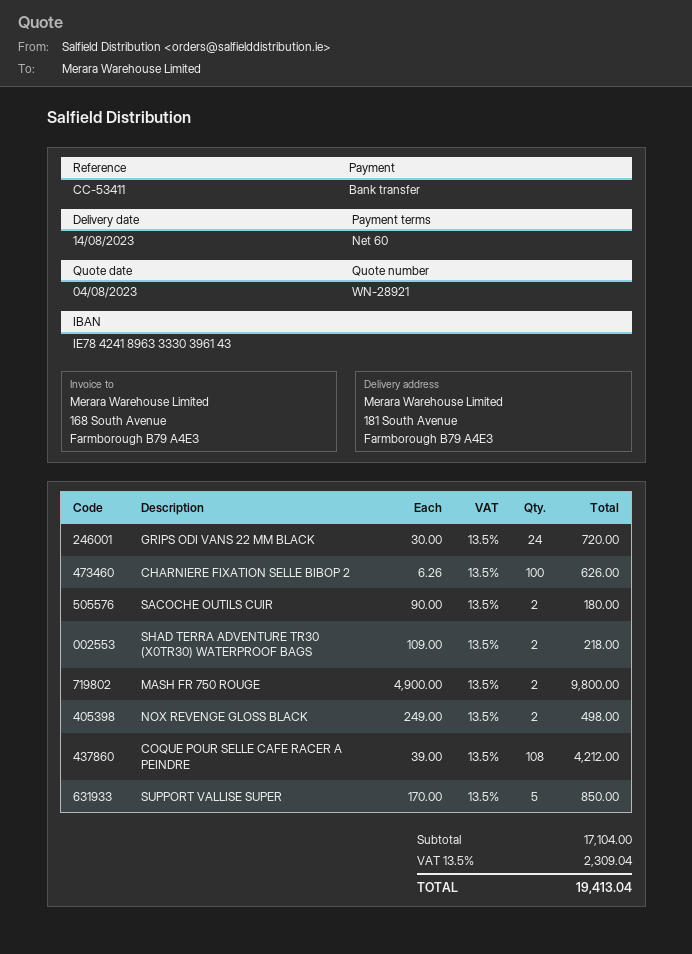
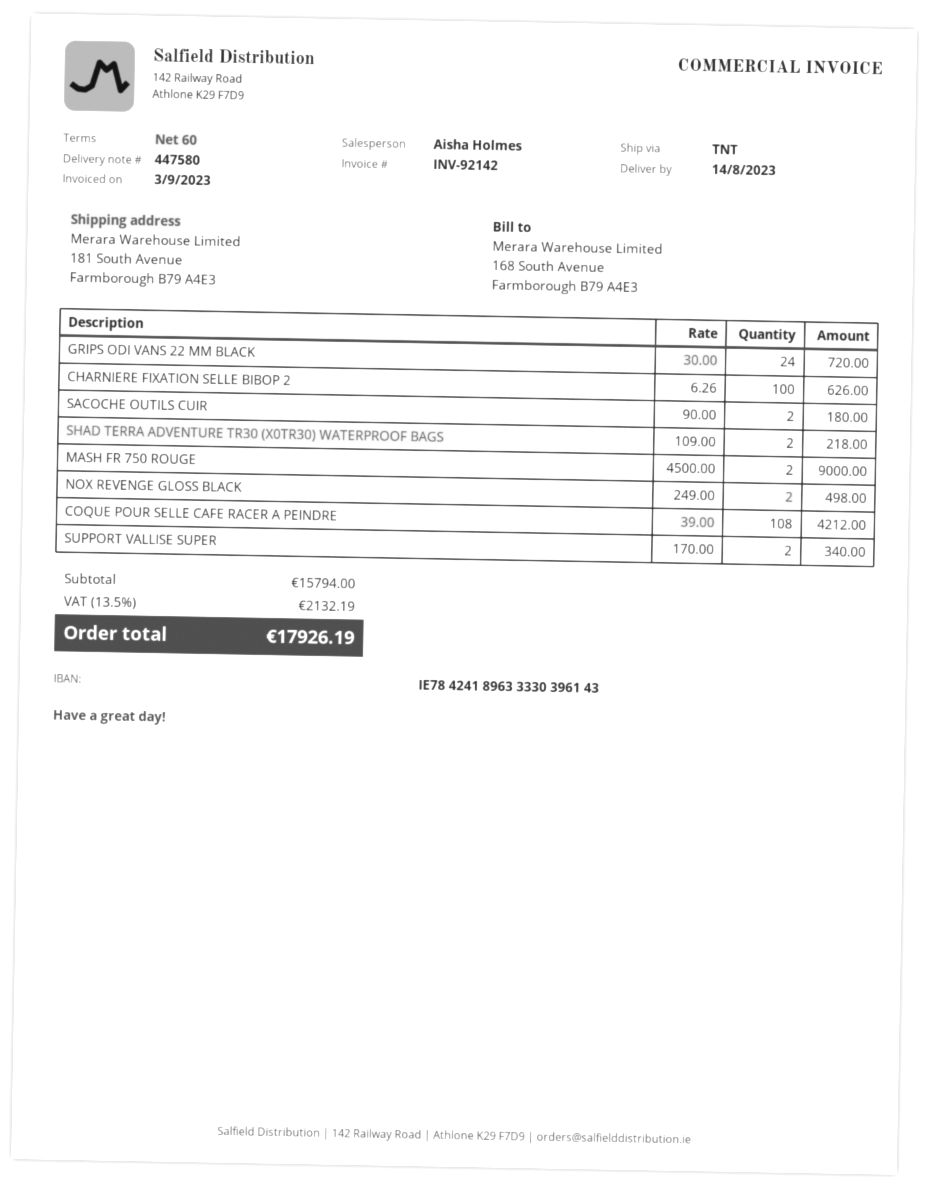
MASH FR 750 ROUGE: 2 x 4900.00 = 9800.00 -> 2 x 4500.00 = 9000.00
SUPPORT VALLISE SUPER: 5 x 170.00 = 850.00 -> 2 x 170.00 = 340.00
subtotal: 17104.00 -> 15794.00
tax: 13.5% = 2309.04 -> 13.5% = 2132.19
total: 19413.04 -> 17926.19

